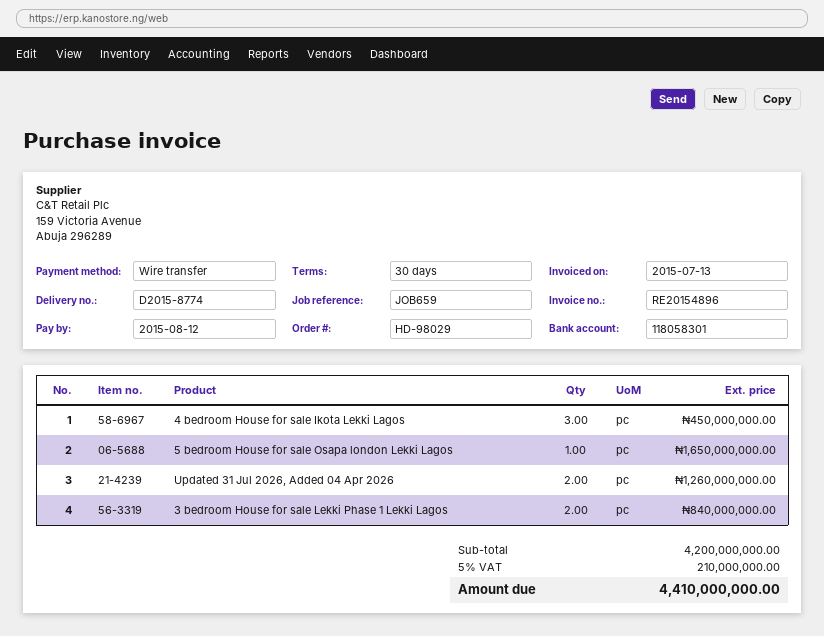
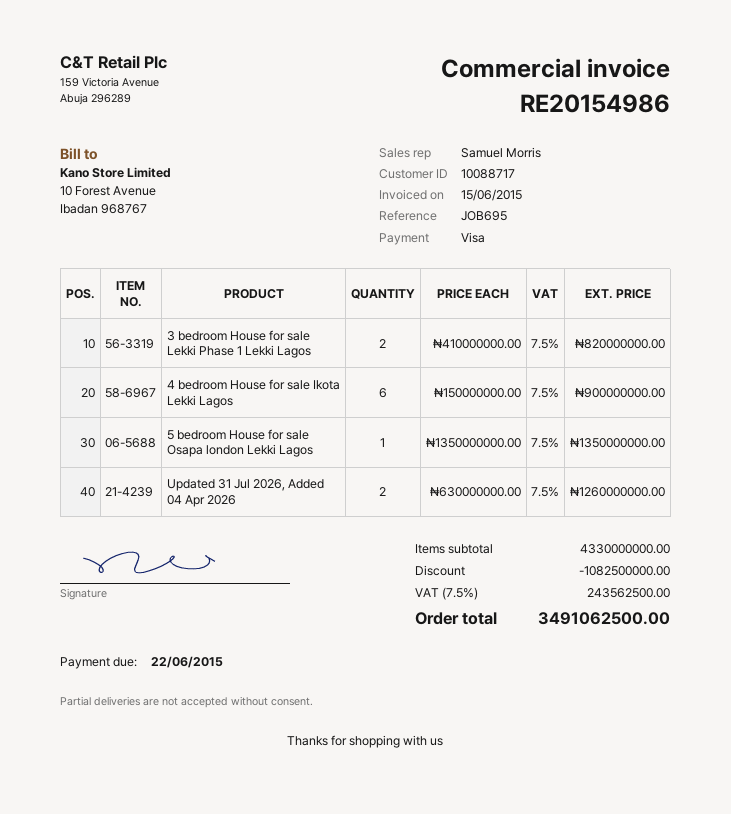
invoice number: RE20154896 -> RE20154986
invoice date: 2015-07-13 -> 2015-06-15
due date: 2015-08-12 -> 2015-06-22
reference: JOB659 -> JOB695
payment method: bank transfer -> Visa
4 bedroom House for sale Ikota Lekki Lagos: 3 for 450000000.00 -> 6 for 900000000.00
5 bedroom House for sale Osapa london Lekki Lagos: 1 for 1650000000.00 -> 1 for 1350000000.00
3 bedroom House for sale Lekki Phase 1 Lekki Lagos: 2 for 840000000.00 -> 2 for 820000000.00
subtotal: 4200000000.00 -> 4330000000.00
discount: none -> 1082500000.00
tax: 5% = 210000000.00 -> 7.5% = 243562500.00
total: 4410000000.00 -> 3491062500.00

